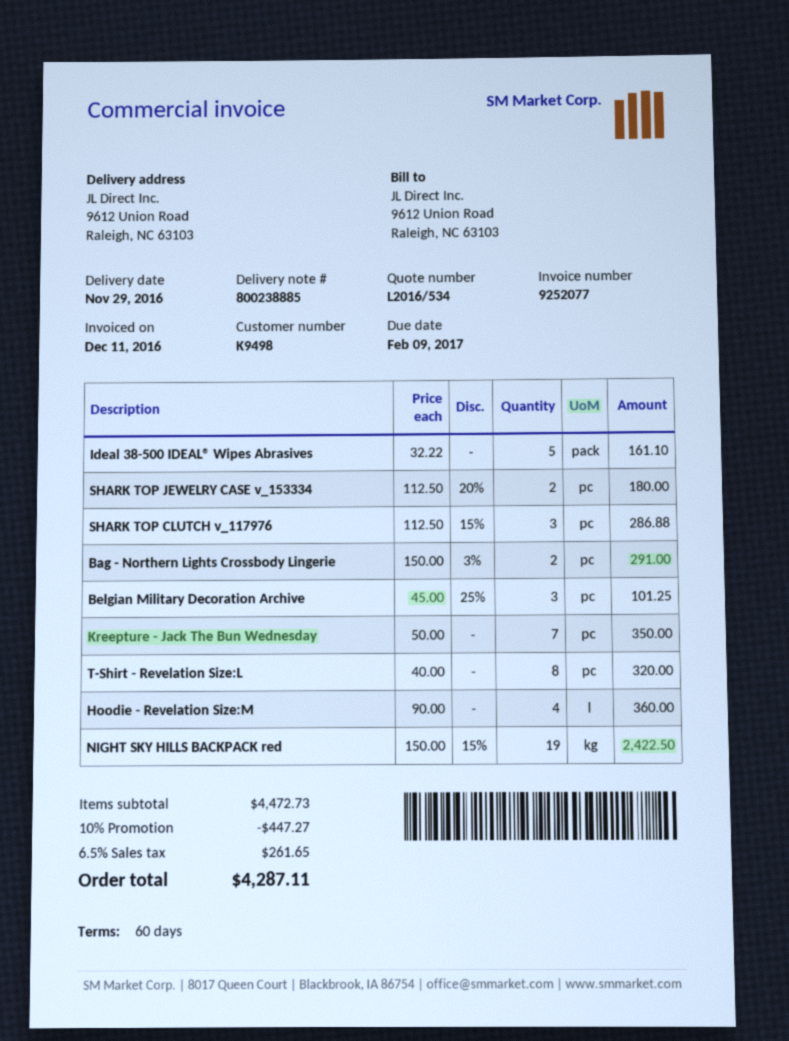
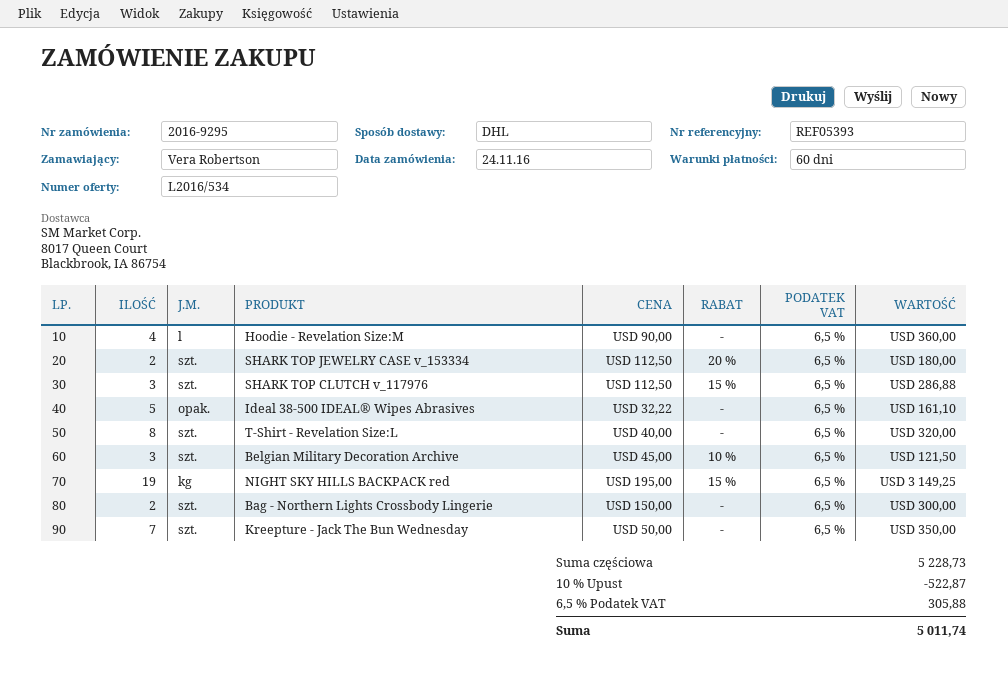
Bag - Northern Lights Crossbody Lingerie: 2 x 150.00 - 3% = 291.00 -> 2 x 150.00 = 300.00
Belgian Military Decoration Archive: 3 x 45.00 - 25% = 101.25 -> 3 x 45.00 - 10% = 121.50
NIGHT SKY HILLS BACKPACK red: 19 x 150.00 - 15% = 2422.50 -> 19 x 195.00 - 15% = 3149.25
subtotal: 4472.73 -> 5228.73
discount: 10% = 447.27 -> 10% = 522.87
tax: 6.5% = 261.65 -> 6.5% = 305.88
total: 4287.11 -> 5011.74

